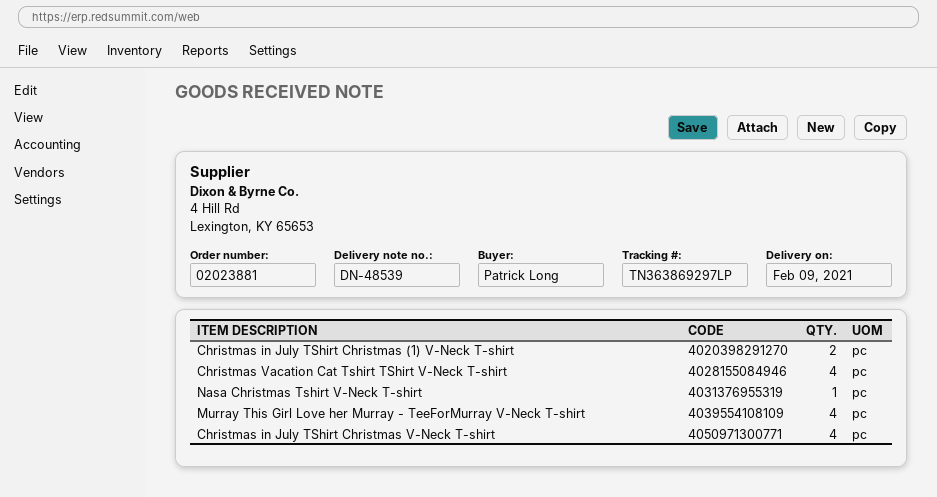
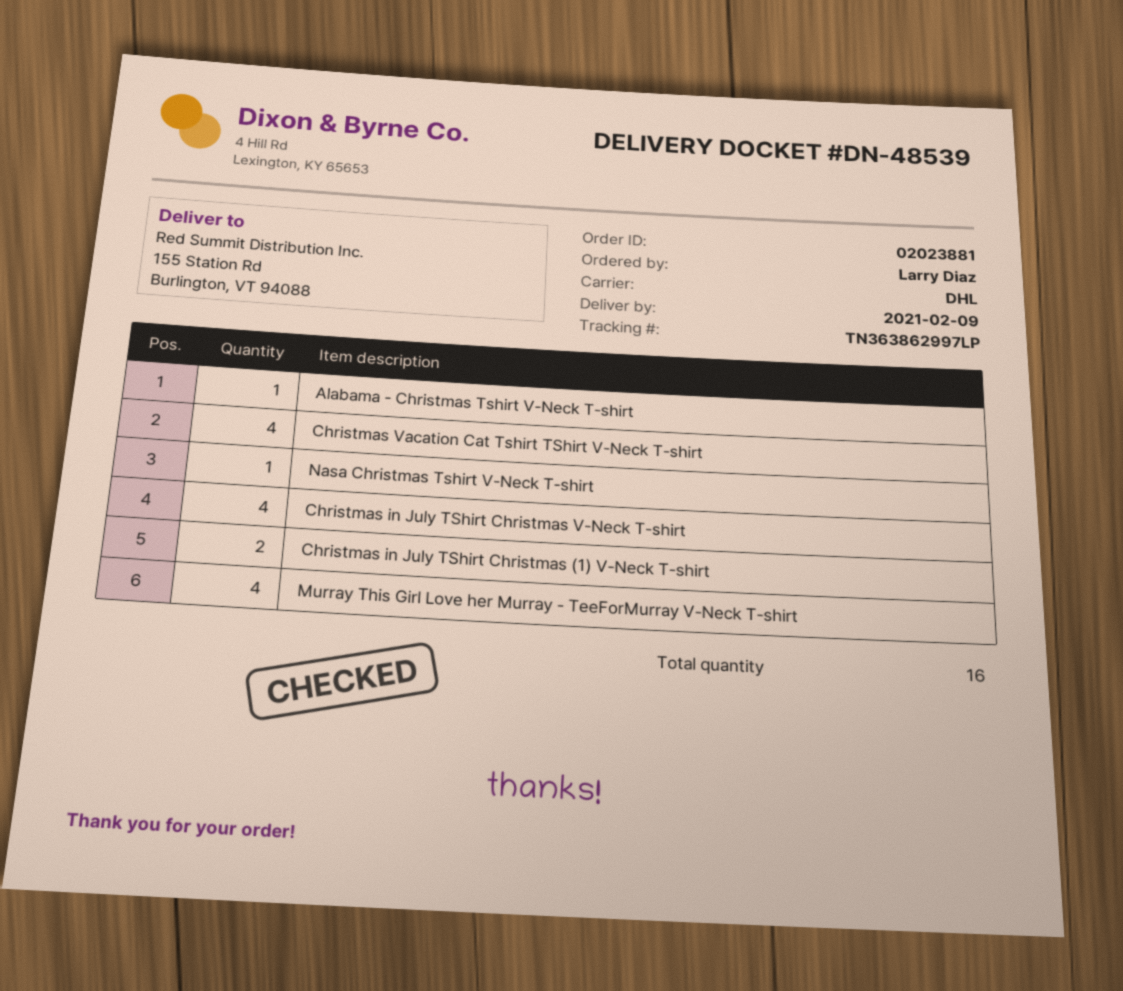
ordered by: Patrick Long -> Larry Diaz
tracking number: TN363869297LP -> TN363862997LP
Alabama - Christmas Tshirt V-Neck T-shirt: none -> 1

